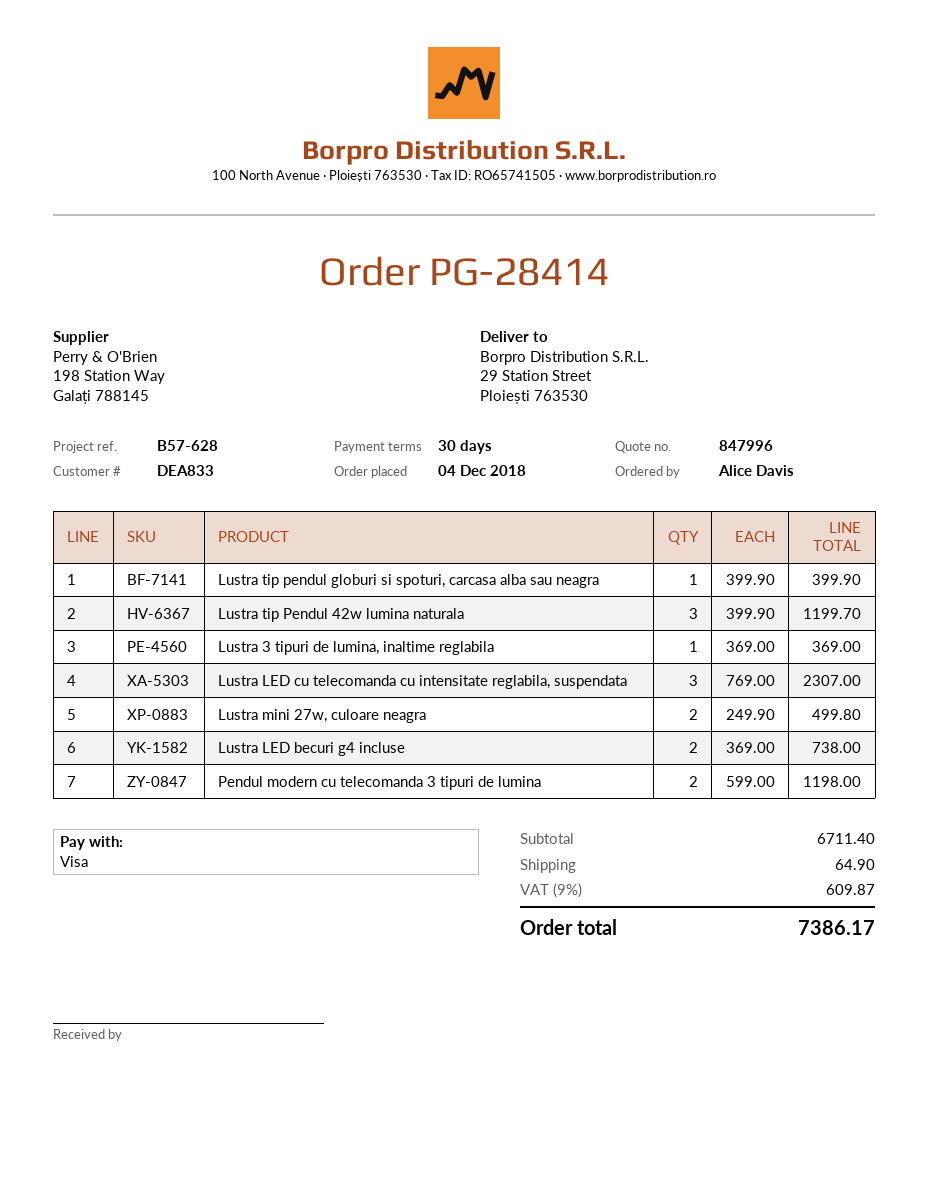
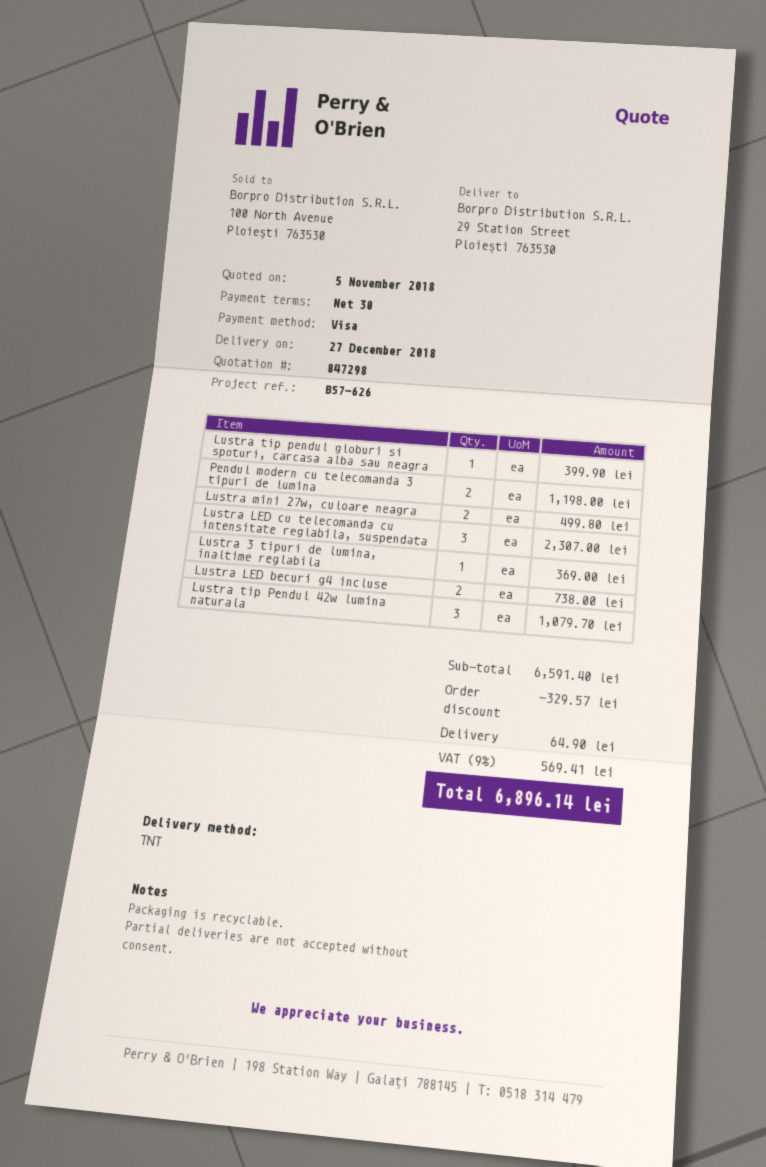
quote number: 847996 -> 847298
reference: B57-628 -> B57-626
Lustra tip Pendul 42w lumina naturala: 3 for 1199.70 -> 3 for 1079.70
subtotal: 6711.40 -> 6591.40
discount: none -> 329.57
tax: 9% = 609.87 -> 9% = 569.41
total: 7386.17 -> 6896.14

